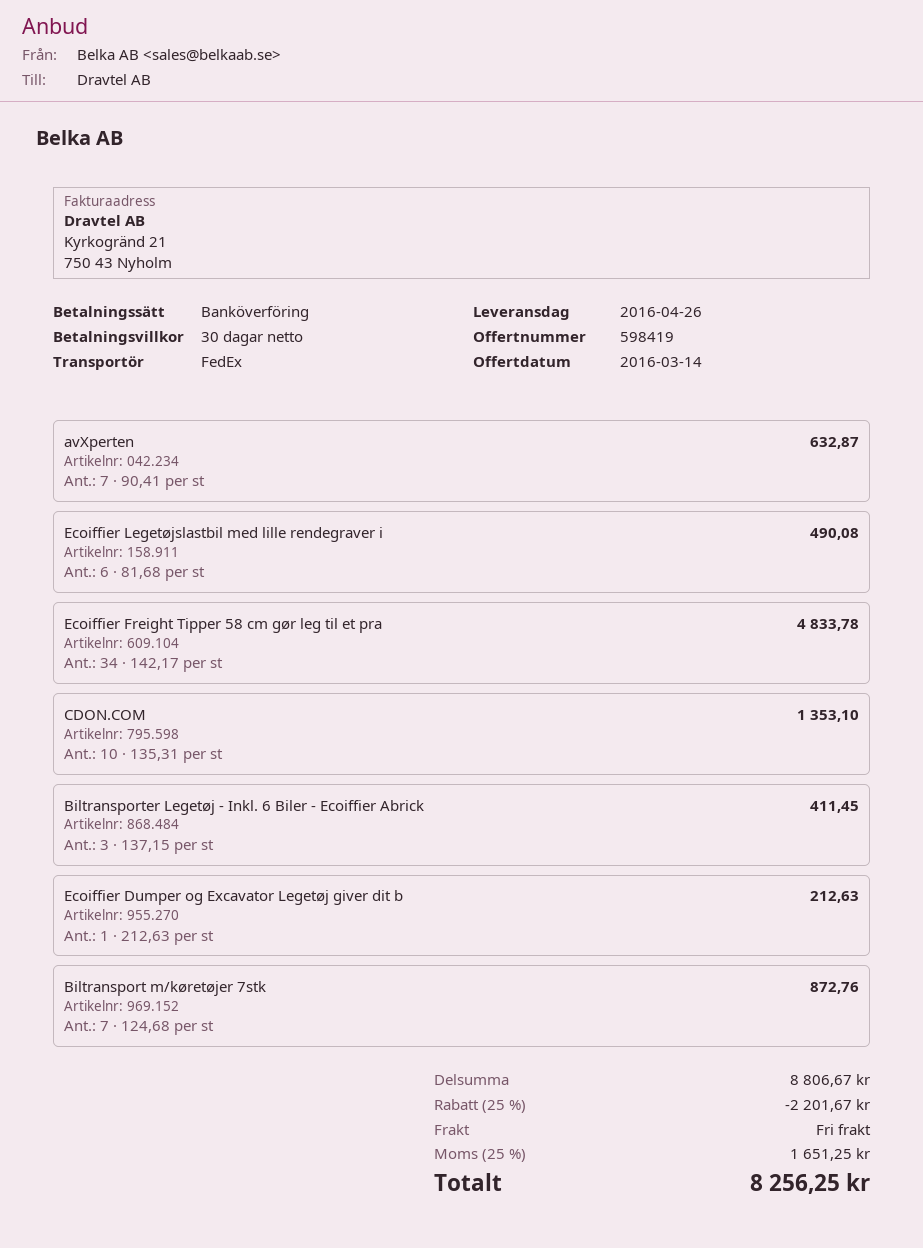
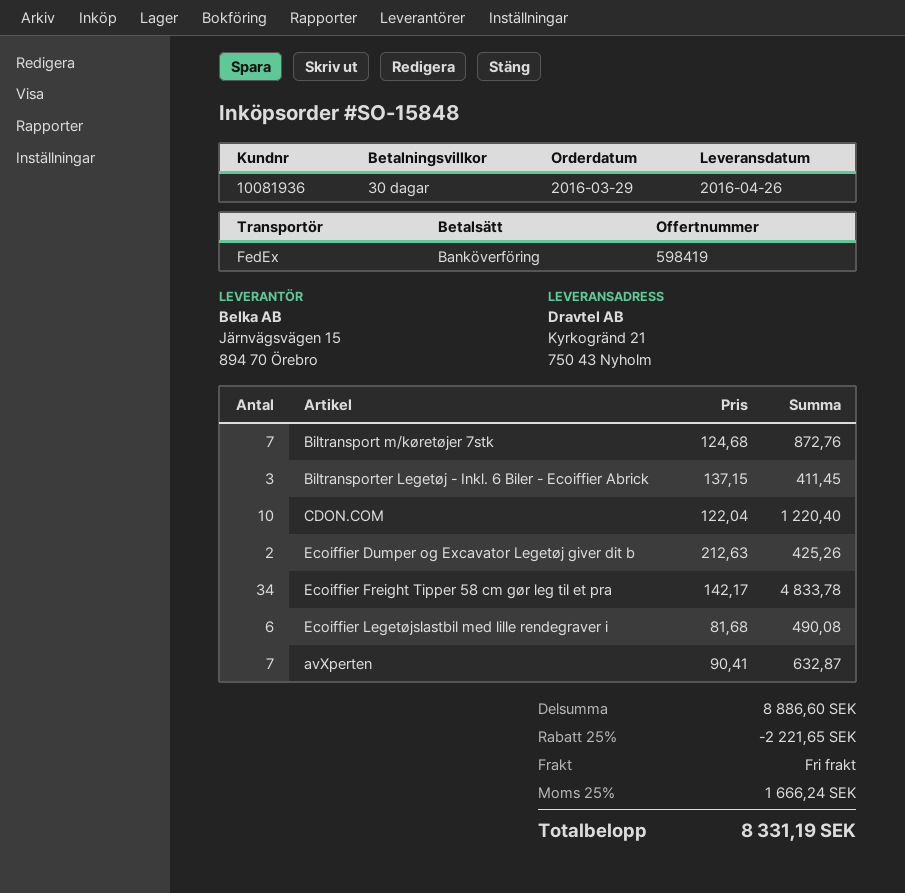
CDON.COM: 10 x 135.31 = 1353.10 -> 10 x 122.04 = 1220.40
Ecoiffier Dumper og Excavator Legetøj giver dit b: 1 x 212.63 = 212.63 -> 2 x 212.63 = 425.26
subtotal: 8806.67 -> 8886.60
discount: 25% = 2201.67 -> 25% = 2221.65
tax: 25% = 1651.25 -> 25% = 1666.24
total: 8256.25 -> 8331.19

